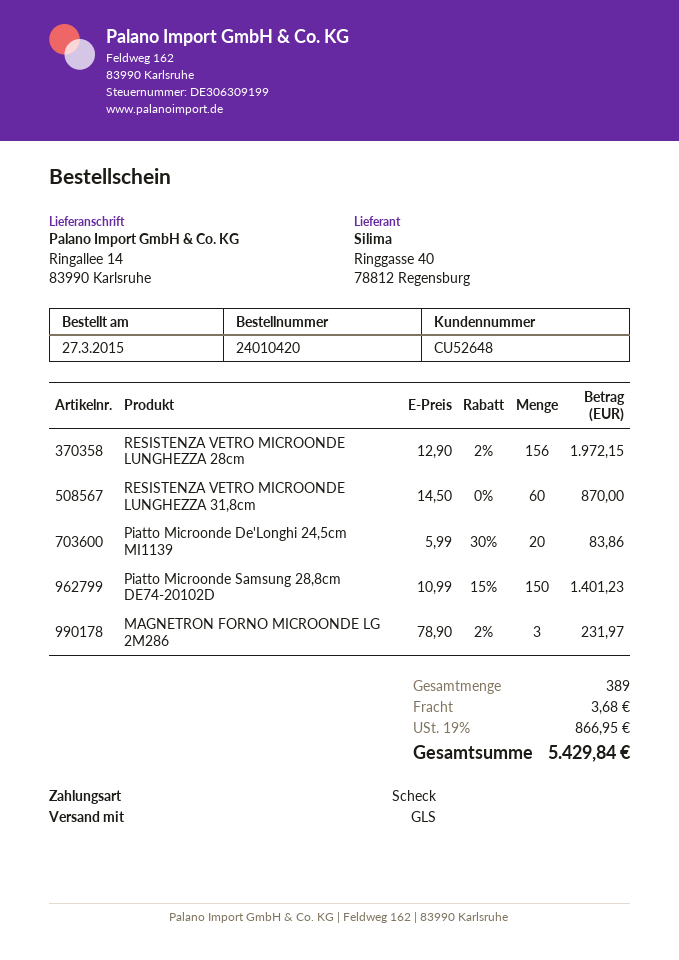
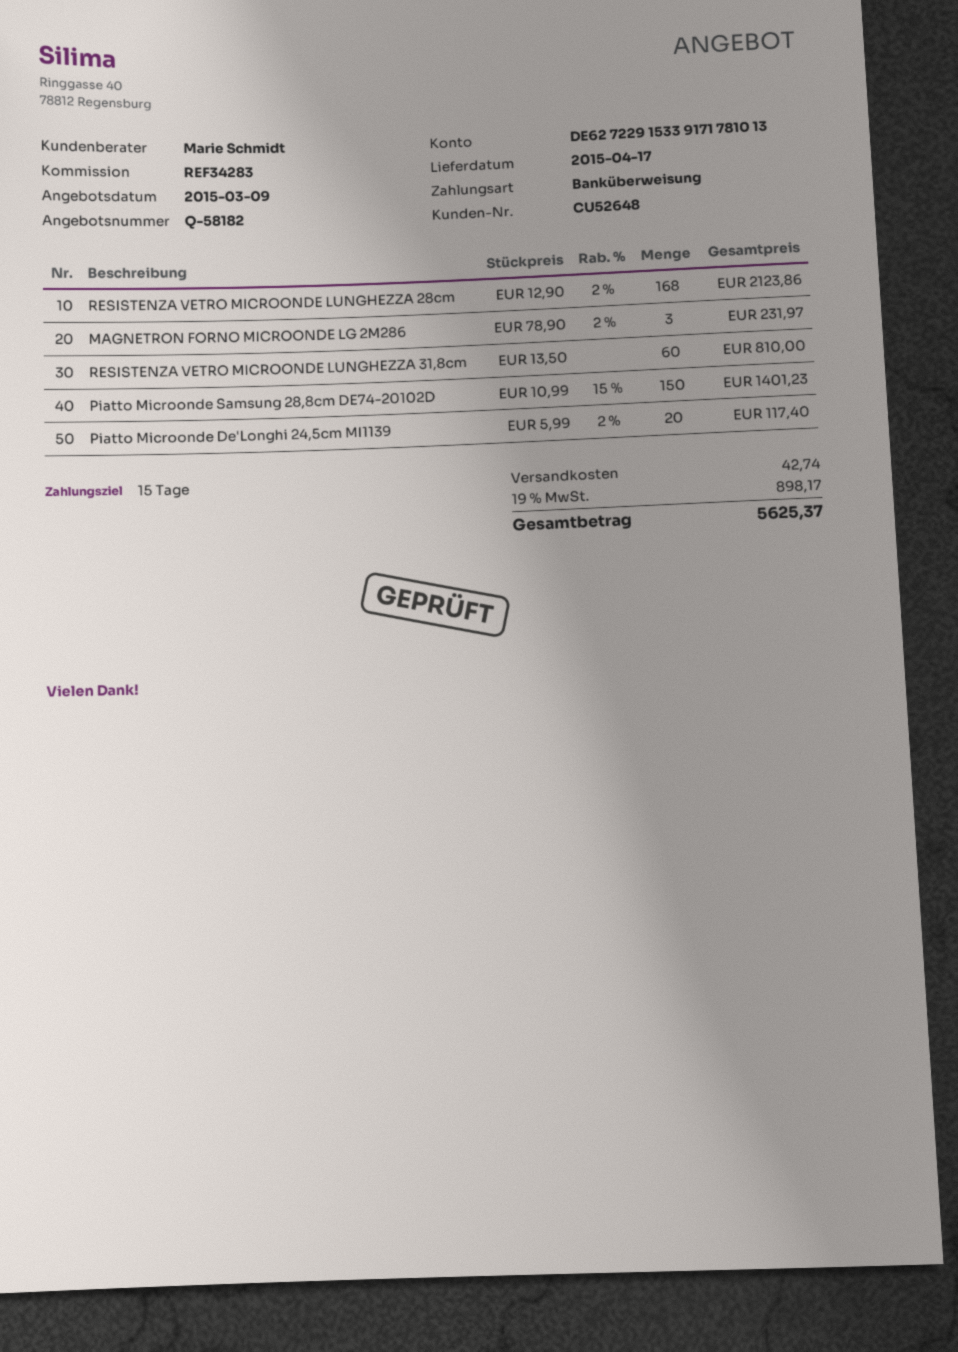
payment method: cheque -> bank transfer
RESISTENZA VETRO MICROONDE LUNGHEZZA 28cm: 156 x 12.90 - 2% = 1972.15 -> 168 x 12.90 - 2% = 2123.86
RESISTENZA VETRO MICROONDE LUNGHEZZA 31,8cm: 60 x 14.50 = 870.00 -> 60 x 13.50 = 810.00
Piatto Microonde De'Longhi 24,5cm MI1139: 20 x 5.99 - 30% = 83.86 -> 20 x 5.99 - 2% = 117.40
shipping: 3.68 -> 42.74
tax: 19% = 866.95 -> 19% = 898.17
total: 5429.84 -> 5625.37

